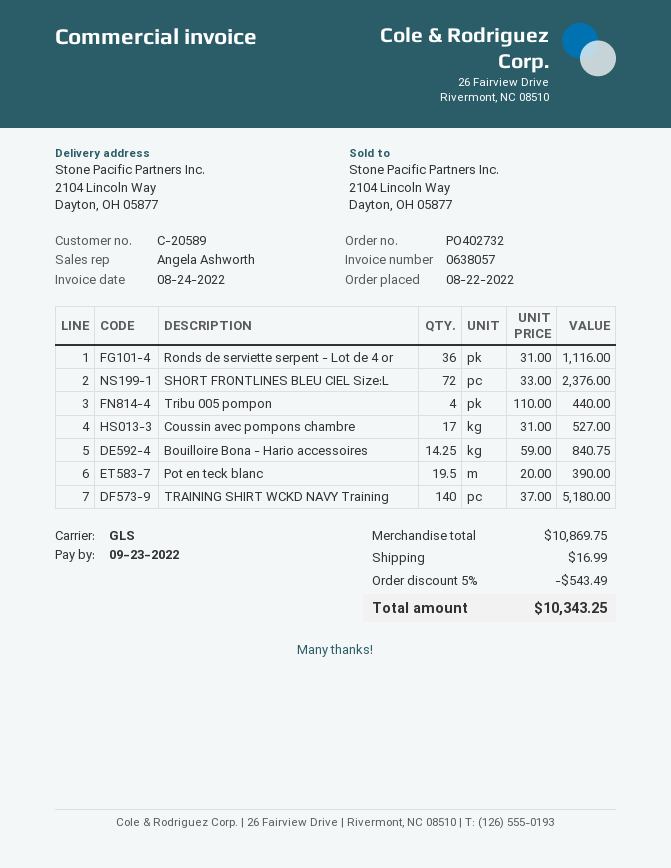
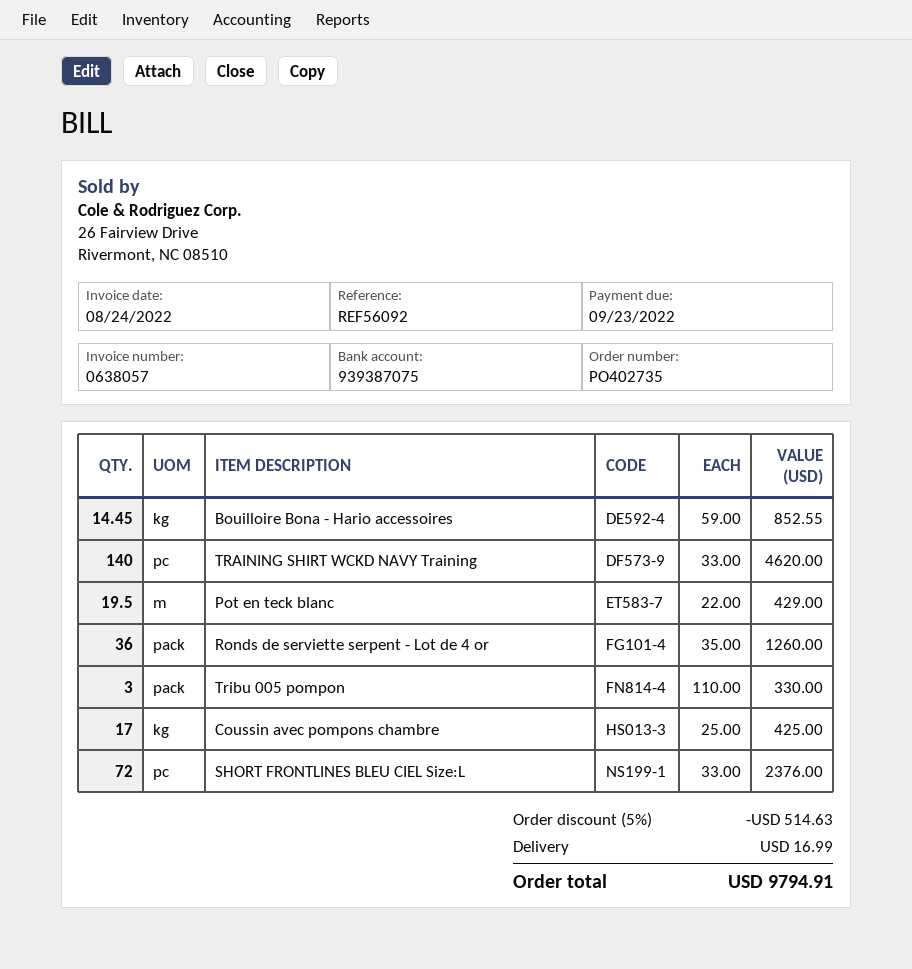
order number: PO402732 -> PO402735
Ronds de serviette serpent - Lot de 4 or: 36 x 31.00 = 1116.00 -> 36 x 35.00 = 1260.00
Tribu 005 pompon: 4 x 110.00 = 440.00 -> 3 x 110.00 = 330.00
Coussin avec pompons chambre: 17 x 31.00 = 527.00 -> 17 x 25.00 = 425.00
Bouilloire Bona - Hario accessoires: 14.25 x 59.00 = 840.75 -> 14.45 x 59.00 = 852.55
Pot en teck blanc: 19.5 x 20.00 = 390.00 -> 19.5 x 22.00 = 429.00
TRAINING SHIRT WCKD NAVY Training: 140 x 37.00 = 5180.00 -> 140 x 33.00 = 4620.00
discount: 5% = 543.49 -> 5% = 514.63
total: 10343.25 -> 9794.91

